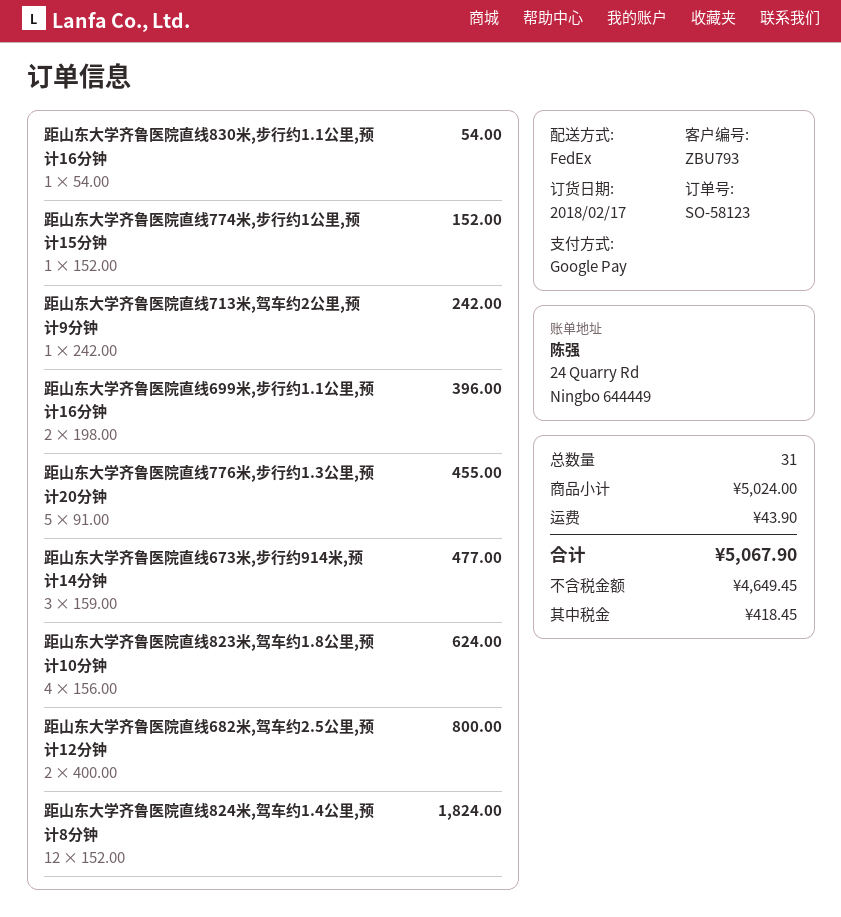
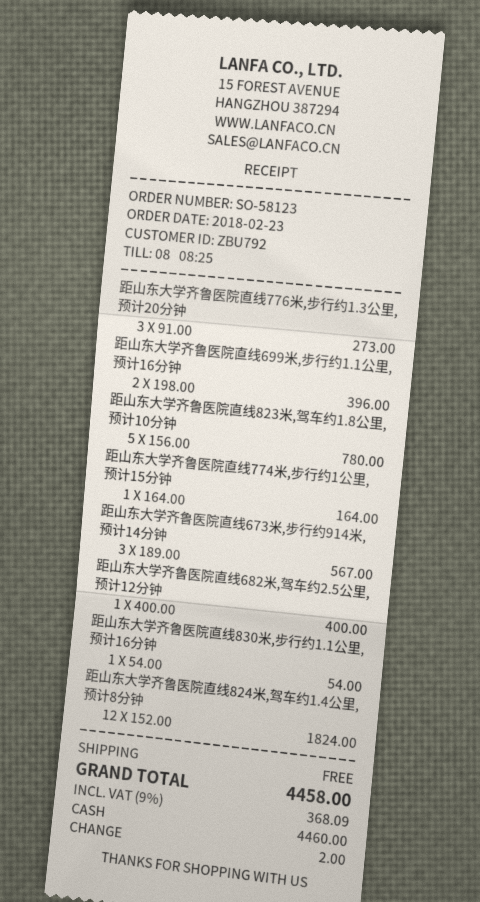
order date: 2018-02-17 -> 2018-02-23
customer number: ZBU793 -> ZBU792
payment method: Google Pay -> cash
距山东大学齐鲁医院直线774米,步行约1公里,预计15分钟: 1 x 152.00 = 152.00 -> 1 x 164.00 = 164.00
距山东大学齐鲁医院直线713米,驾车约2公里,预计9分钟: 1 x 242.00 = 242.00 -> none
距山东大学齐鲁医院直线776米,步行约1.3公里,预计20分钟: 5 x 91.00 = 455.00 -> 3 x 91.00 = 273.00
距山东大学齐鲁医院直线673米,步行约914米,预计14分钟: 3 x 159.00 = 477.00 -> 3 x 189.00 = 567.00
距山东大学齐鲁医院直线823米,驾车约1.8公里,预计10分钟: 4 x 156.00 = 624.00 -> 5 x 156.00 = 780.00
距山东大学齐鲁医院直线682米,驾车约2.5公里,预计12分钟: 2 x 400.00 = 800.00 -> 1 x 400.00 = 400.00
shipping: 43.90 -> 0.00
tax: 418.45 -> 368.09
total: 5067.90 -> 4458.00

